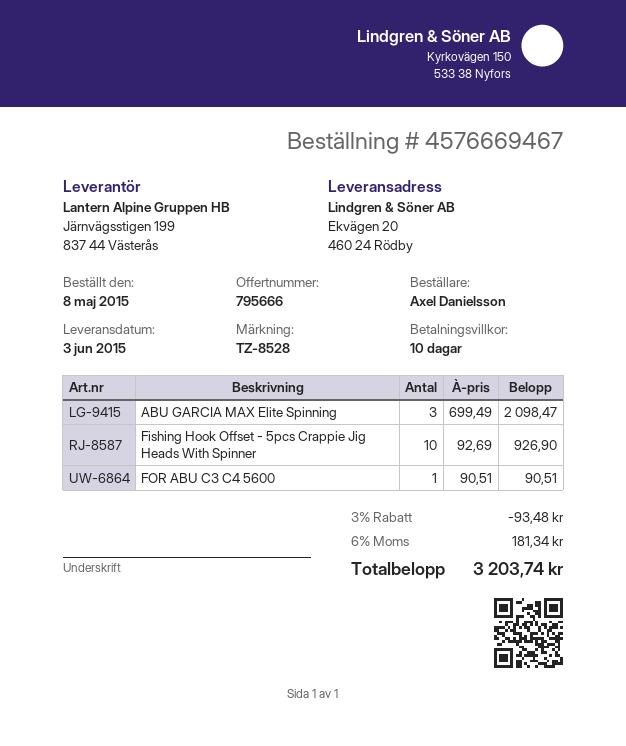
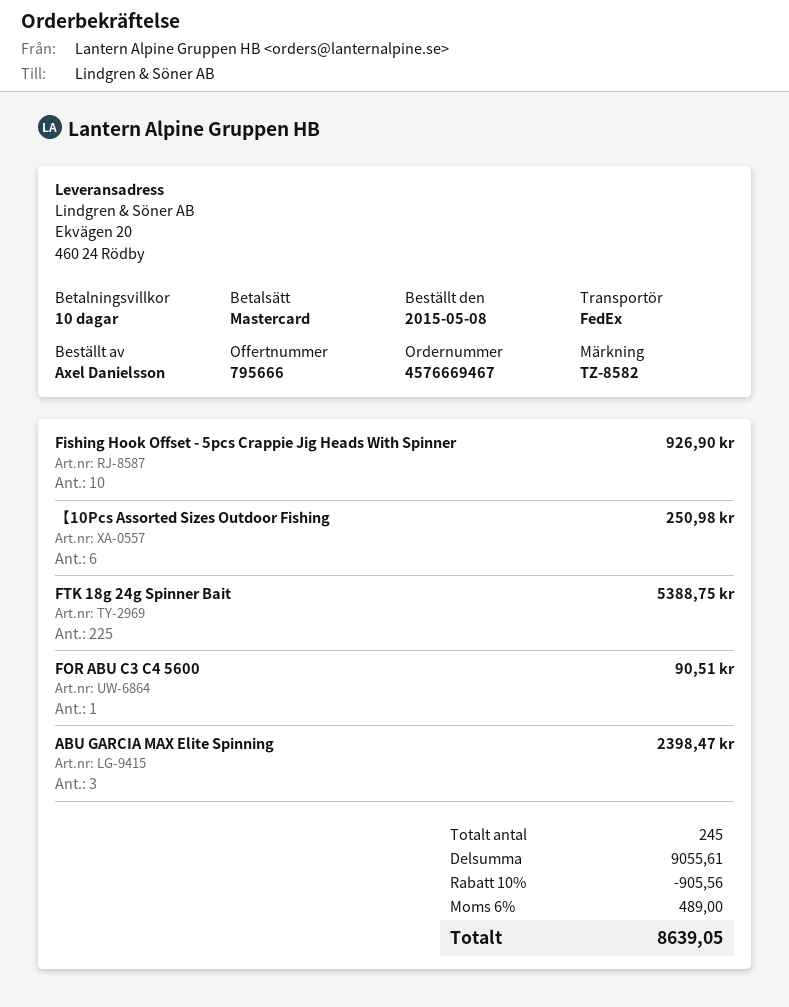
reference: TZ-8528 -> TZ-8582
ABU GARCIA MAX Elite Spinning: 3 for 2098.47 -> 3 for 2398.47
【10Pcs Assorted Sizes Outdoor Fishing: none -> 6 for 250.98
FTK 18g 24g Spinner Bait: none -> 225 for 5388.75
discount: 3% = 93.48 -> 10% = 905.56
tax: 6% = 181.34 -> 6% = 489.00
total: 3203.74 -> 8639.05

